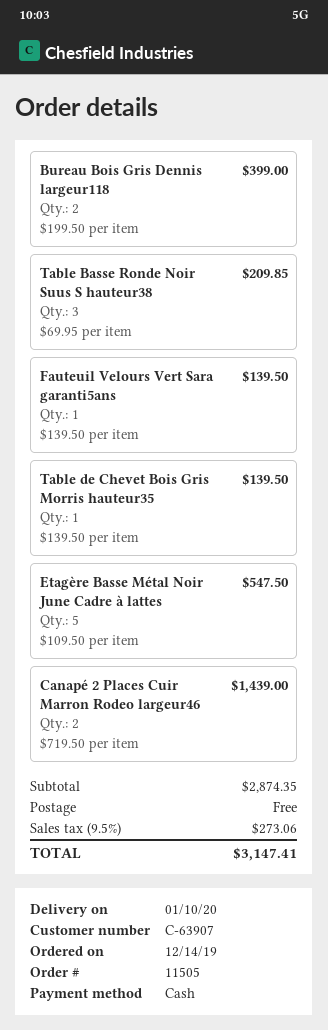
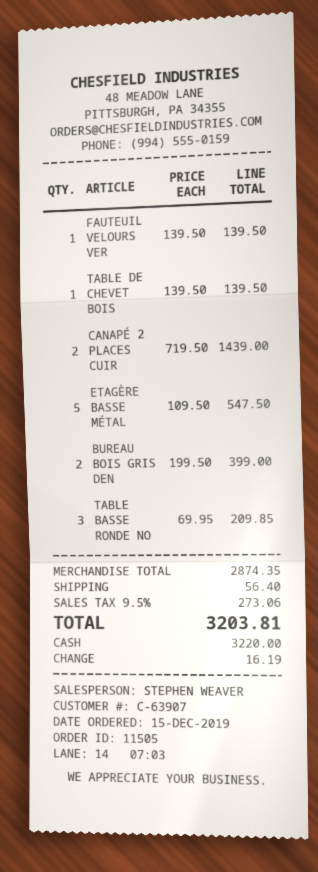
order date: 2019-12-14 -> 2019-12-15
shipping: 0.00 -> 56.40
total: 3147.41 -> 3203.81

